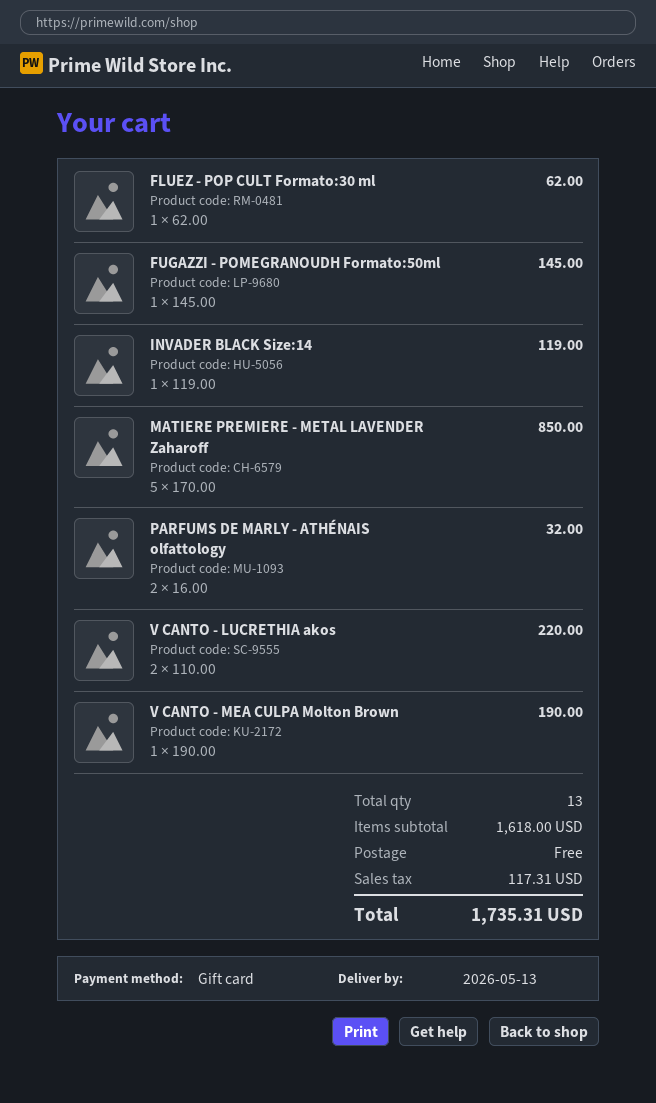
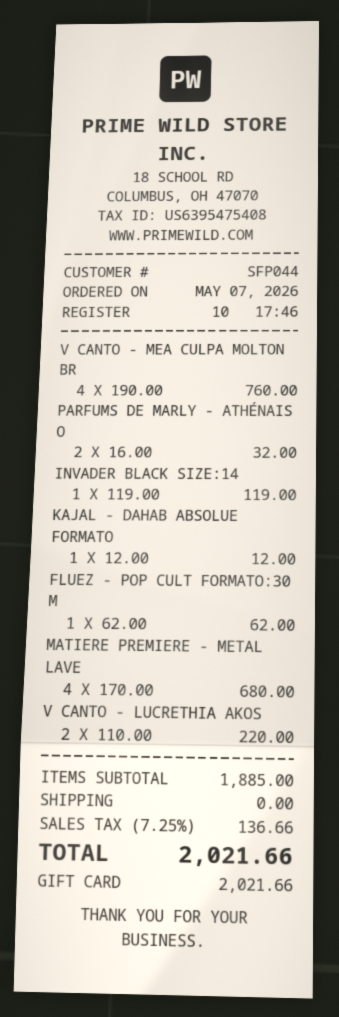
FUGAZZI - POMEGRANOUDH Formato:50ml: 1 x 145.00 = 145.00 -> none
MATIERE PREMIERE - METAL LAVENDER Zaharoff: 5 x 170.00 = 850.00 -> 4 x 170.00 = 680.00
V CANTO - MEA CULPA Molton Brown: 1 x 190.00 = 190.00 -> 4 x 190.00 = 760.00
KAJAL - DAHAB ABSOLUE FORMATO: none -> 1 x 12.00 = 12.00
subtotal: 1618.00 -> 1885.00
tax: 117.31 -> 136.66
total: 1735.31 -> 2021.66

